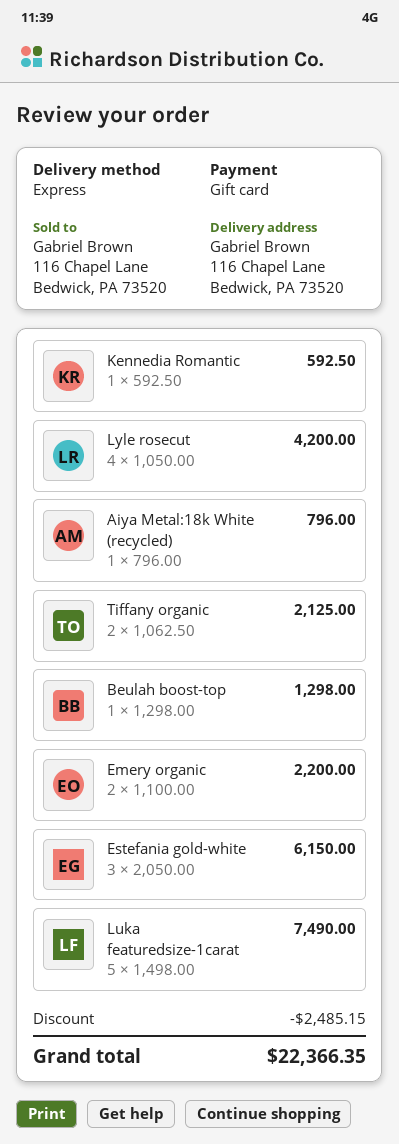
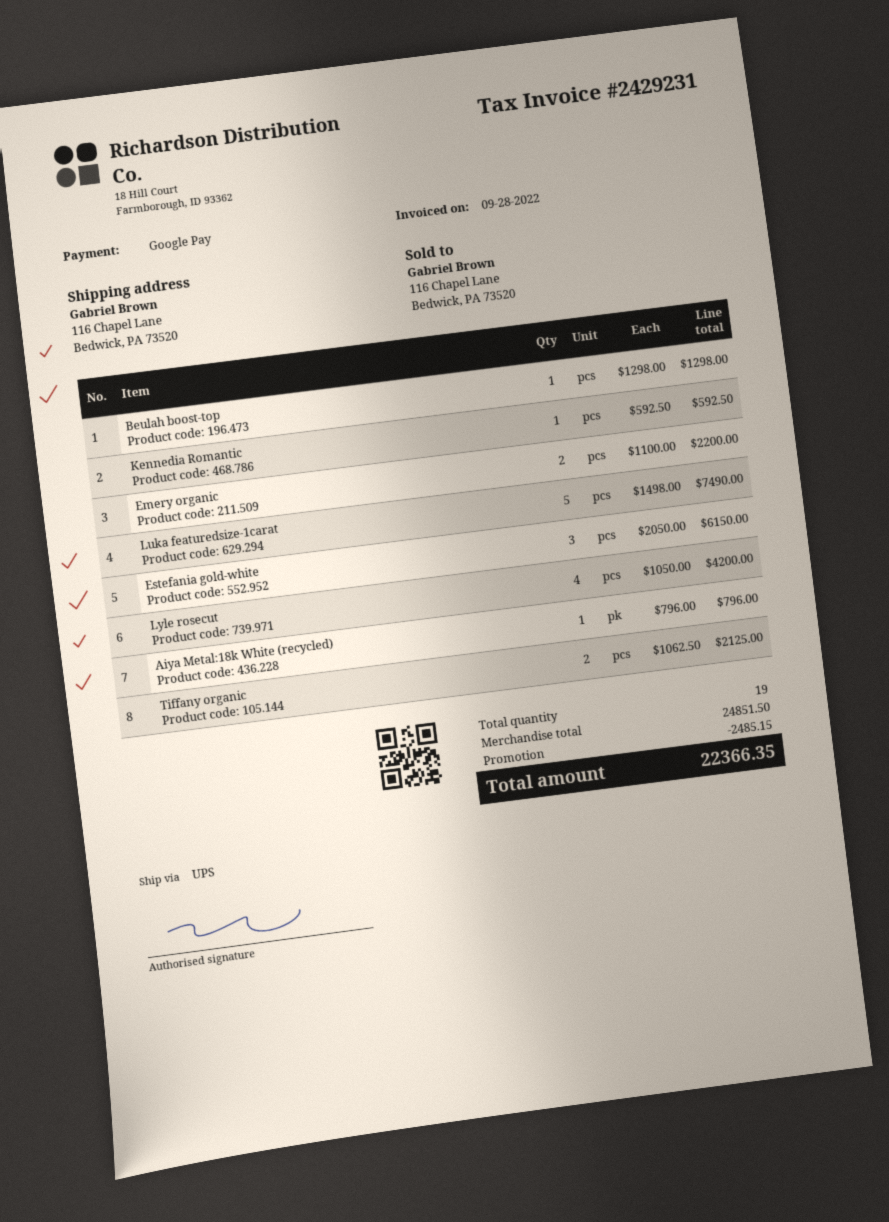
payment method: gift card -> Google Pay
shipping method: express -> UPS

